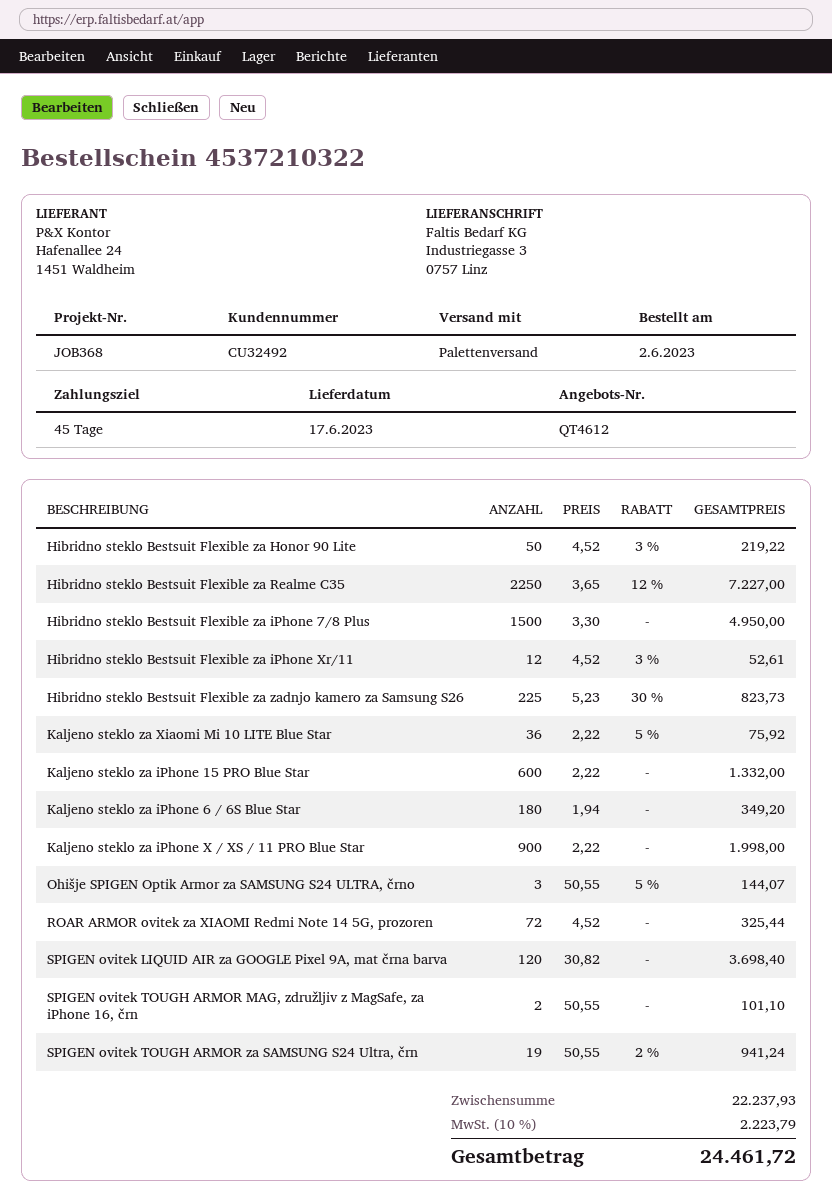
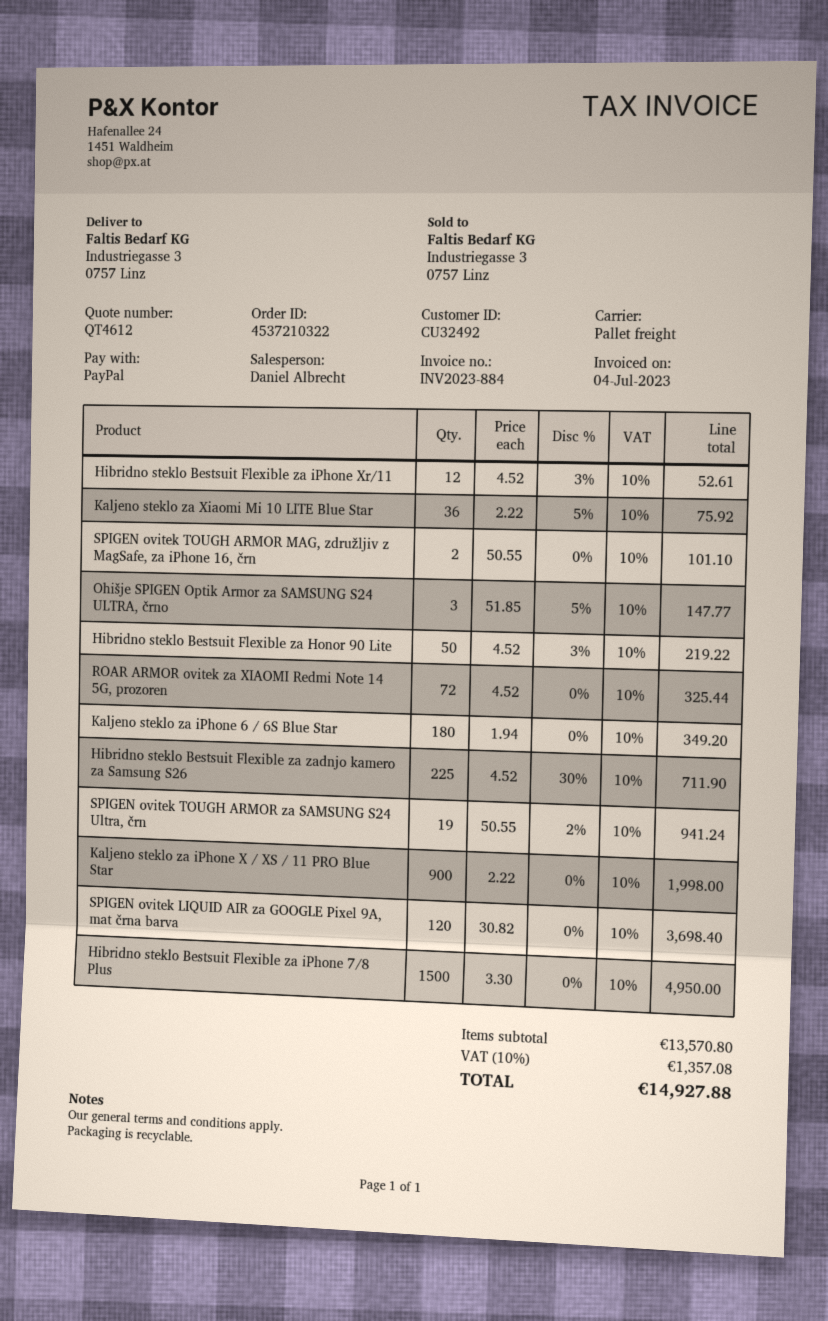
Hibridno steklo Bestsuit Flexible za Realme C35: 2250 x 3.65 - 12% = 7227.00 -> none
Hibridno steklo Bestsuit Flexible za zadnjo kamero za Samsung S26: 225 x 5.23 - 30% = 823.73 -> 225 x 4.52 - 30% = 711.90
Kaljeno steklo za iPhone 15 PRO Blue Star: 600 x 2.22 = 1332.00 -> none
Ohišje SPIGEN Optik Armor za SAMSUNG S24 ULTRA, črno: 3 x 50.55 - 5% = 144.07 -> 3 x 51.85 - 5% = 147.77
subtotal: 22237.93 -> 13570.80
tax: 10% = 2223.79 -> 10% = 1357.08
total: 24461.72 -> 14927.88

